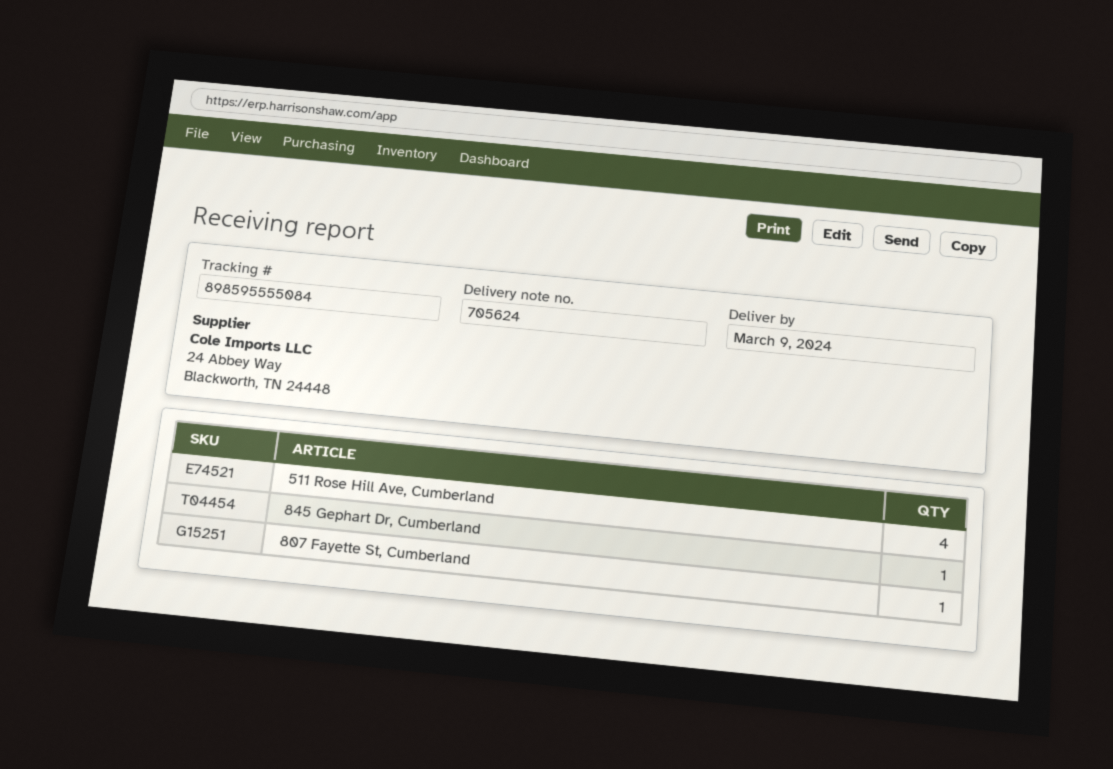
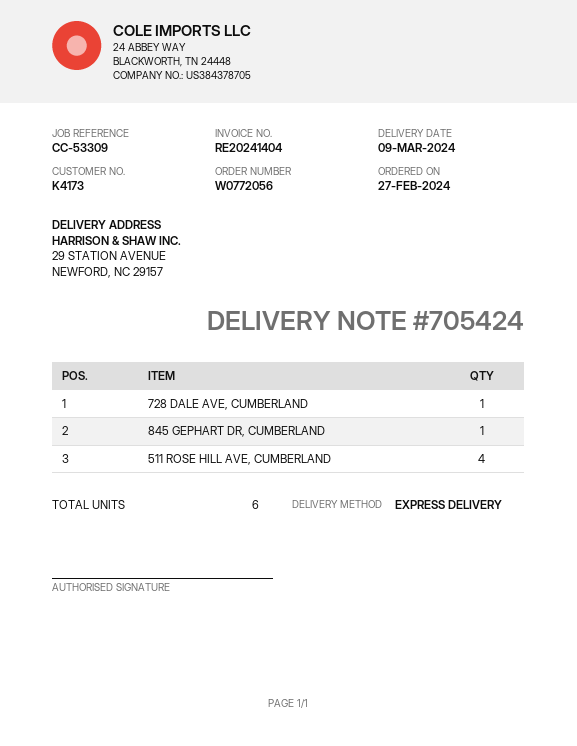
delivery note number: 705624 -> 705424
807 Fayette St, Cumberland: 1 -> none
728 DALE AVE, CUMBERLAND: none -> 1

